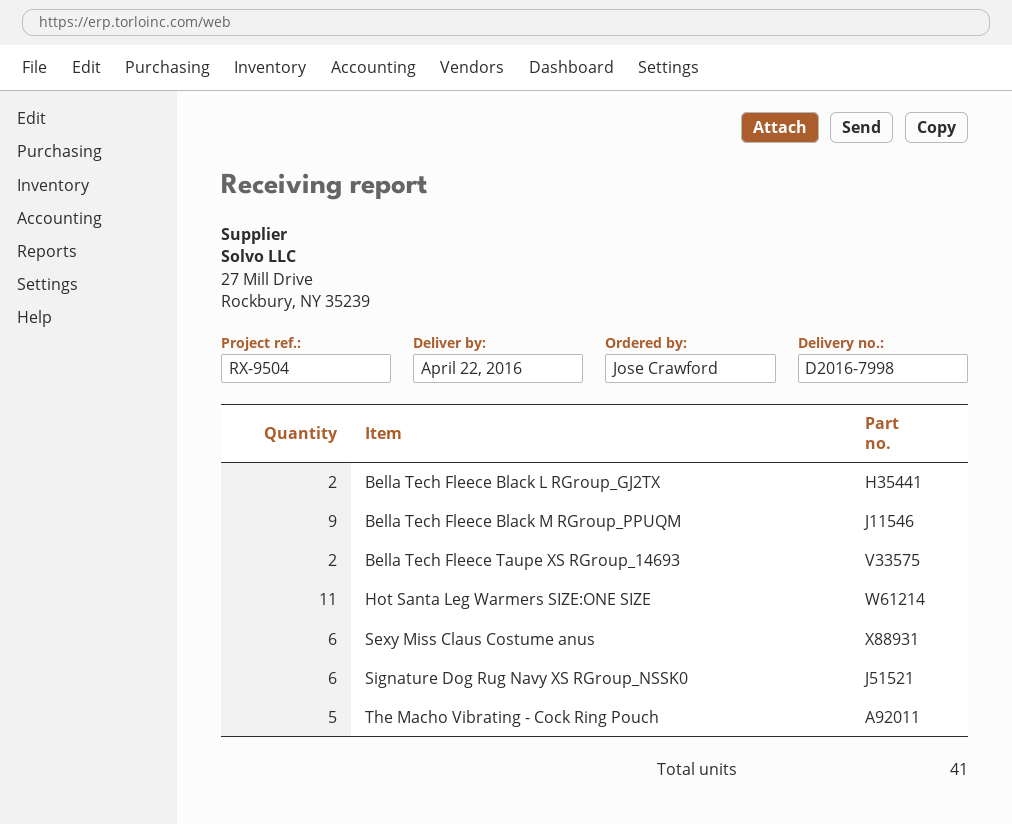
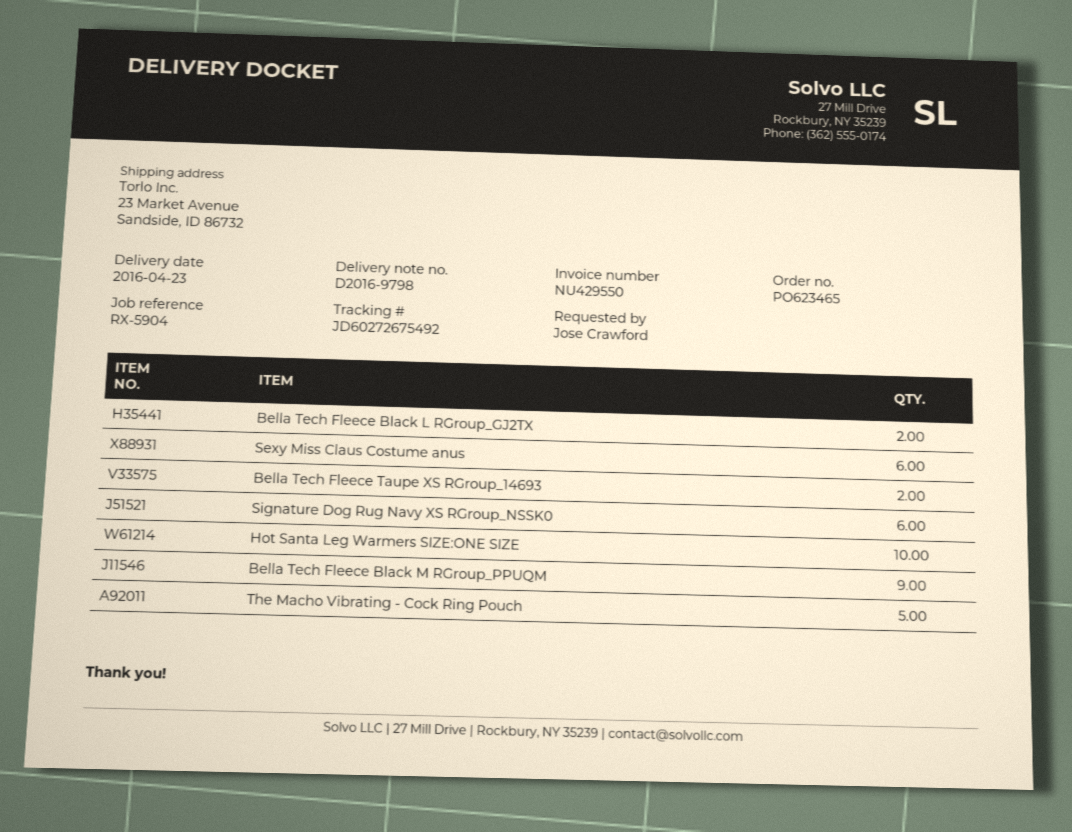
delivery note number: D2016-7998 -> D2016-9798
delivery date: 2016-04-22 -> 2016-04-23
reference: RX-9504 -> RX-5904
Hot Santa Leg Warmers SIZE:ONE SIZE: 11 -> 10

